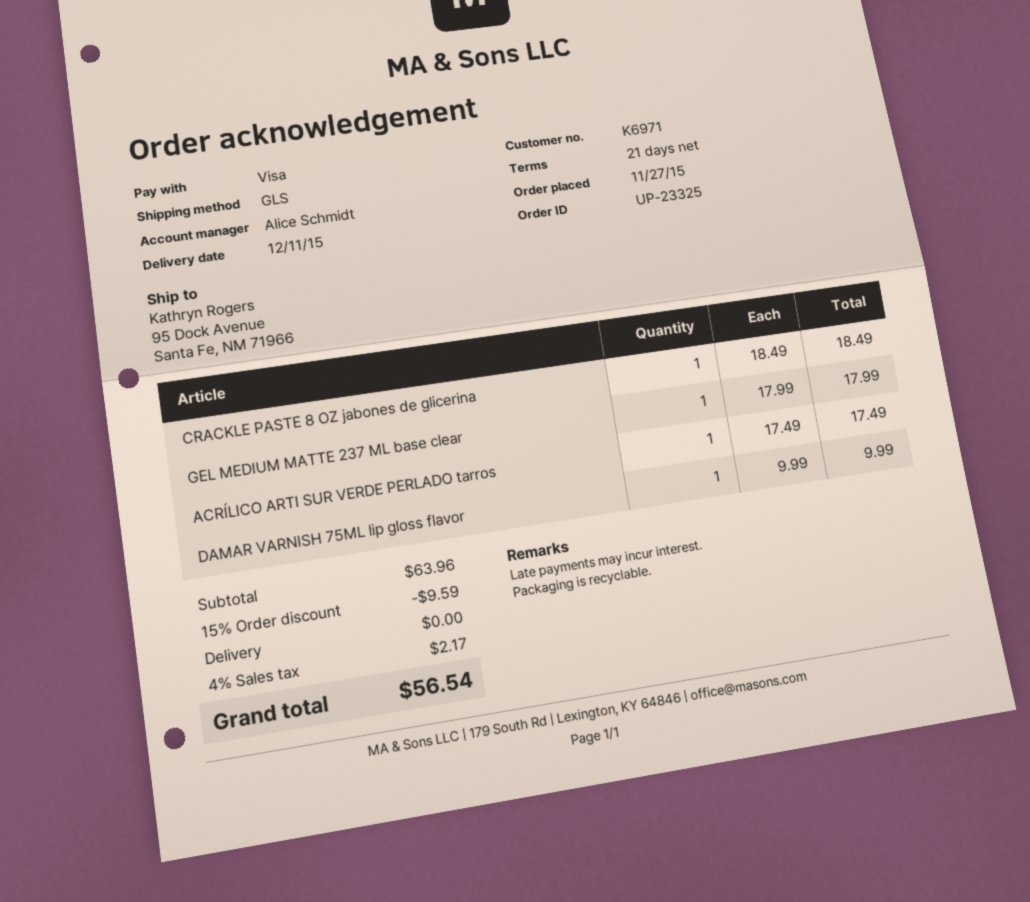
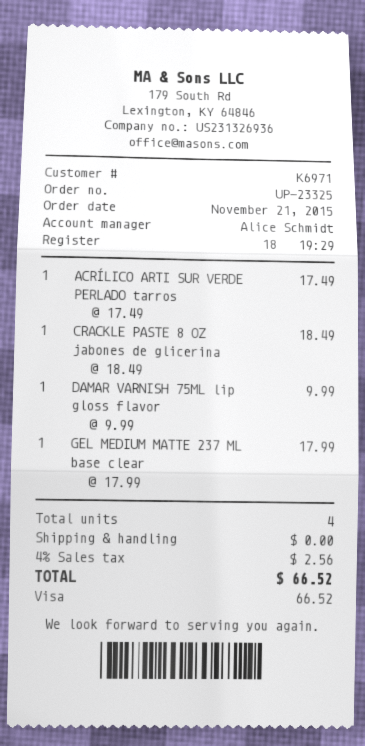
order date: 2015-11-27 -> 2015-11-21
discount: 15% = 9.59 -> none
tax: 4% = 2.17 -> 4% = 2.56
total: 56.54 -> 66.52

